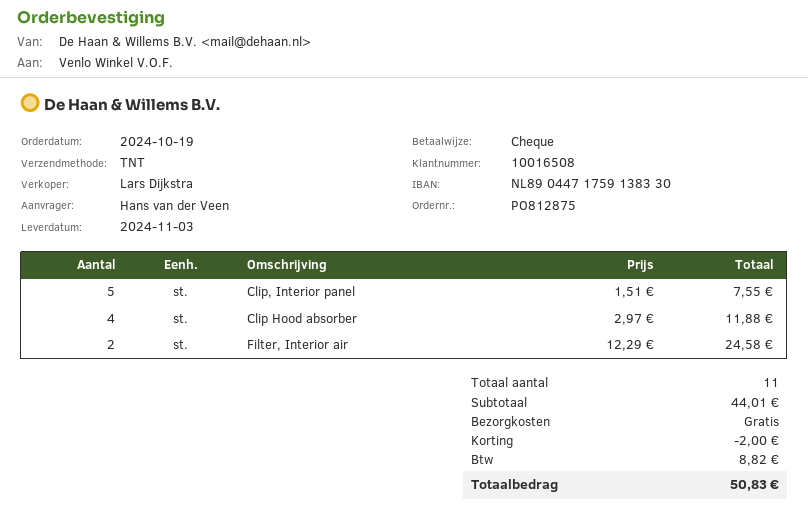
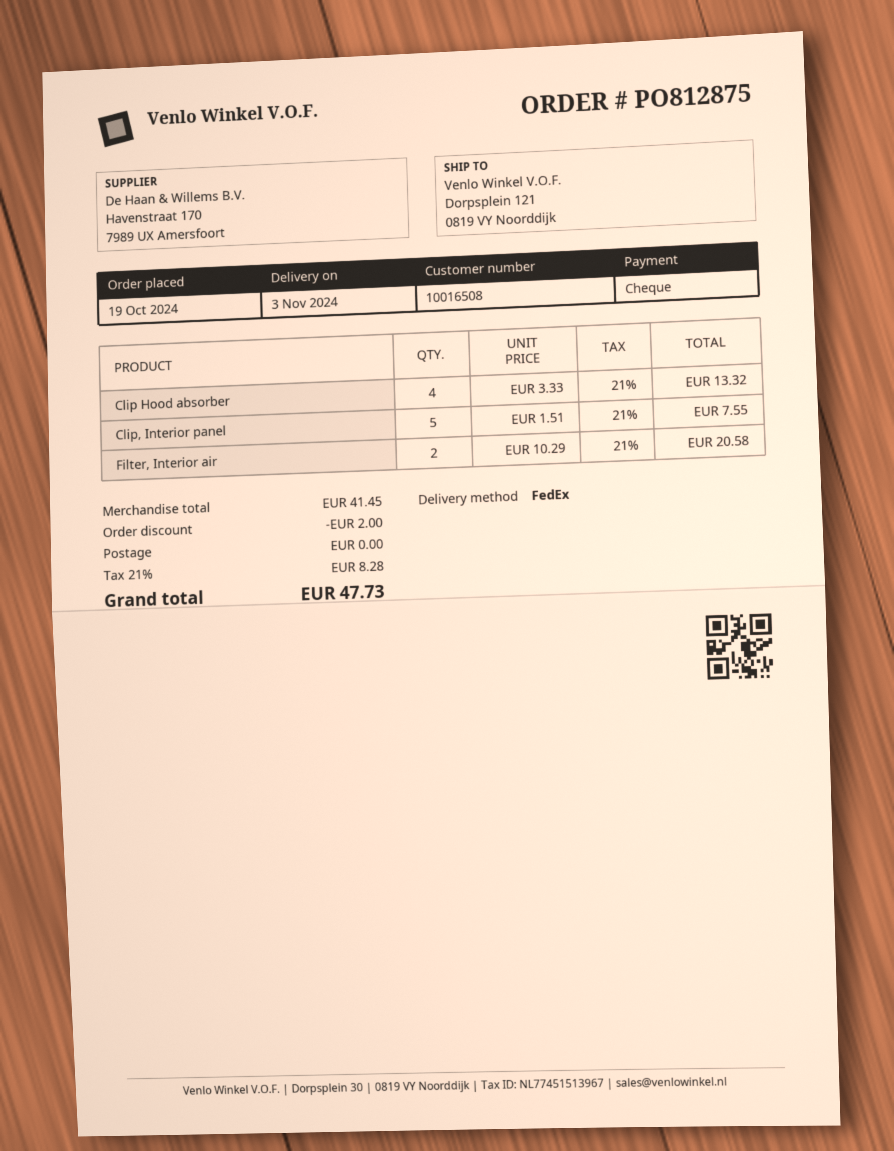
shipping method: TNT -> FedEx
Clip Hood absorber: 4 x 2.97 = 11.88 -> 4 x 3.33 = 13.32
Filter, Interior air: 2 x 12.29 = 24.58 -> 2 x 10.29 = 20.58
subtotal: 44.01 -> 41.45
tax: 8.82 -> 8.28
total: 50.83 -> 47.73

